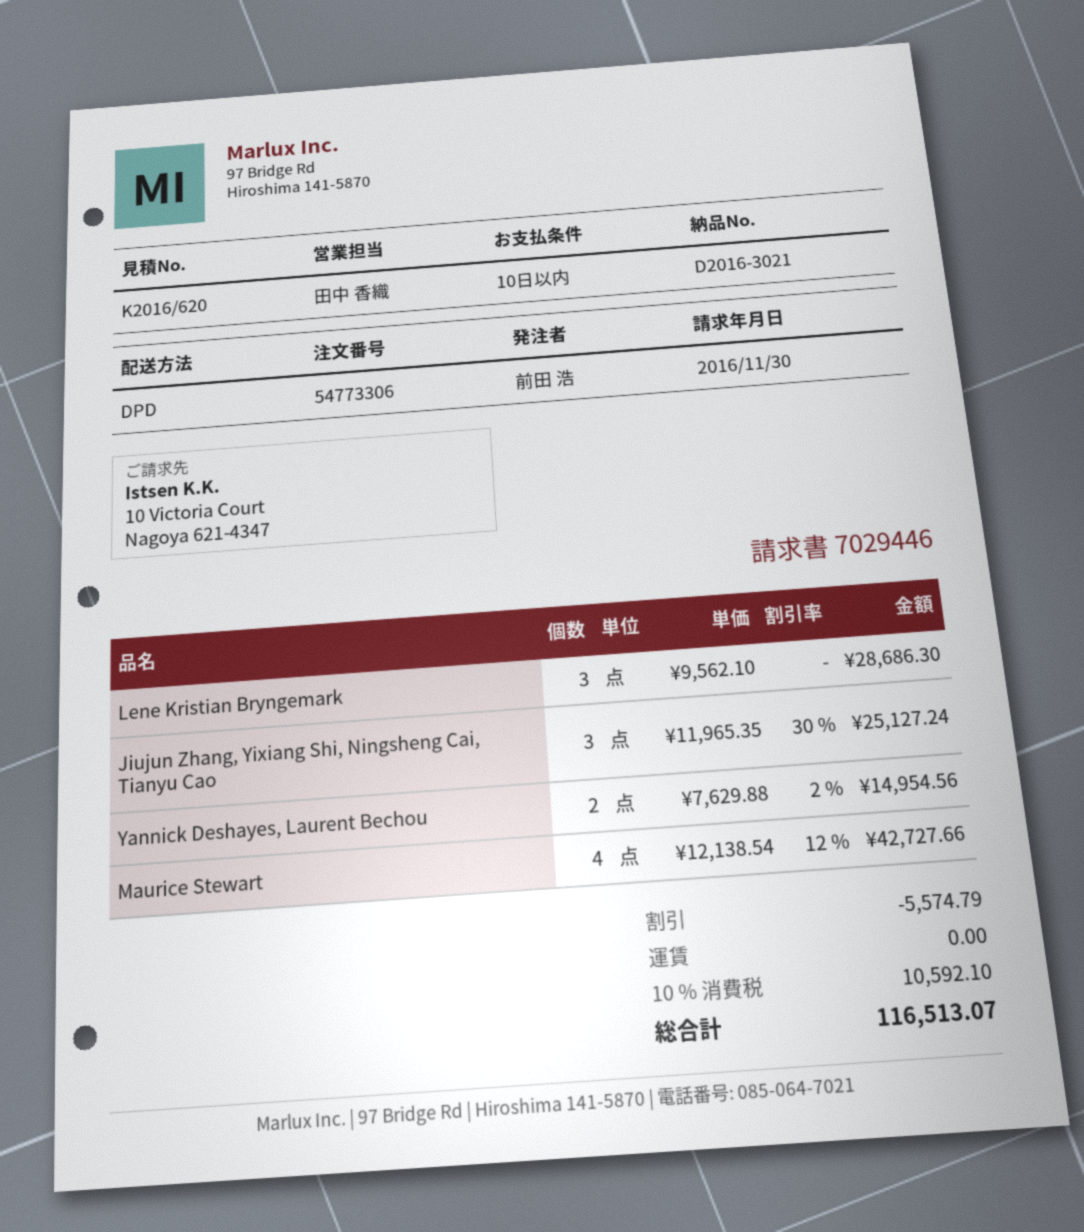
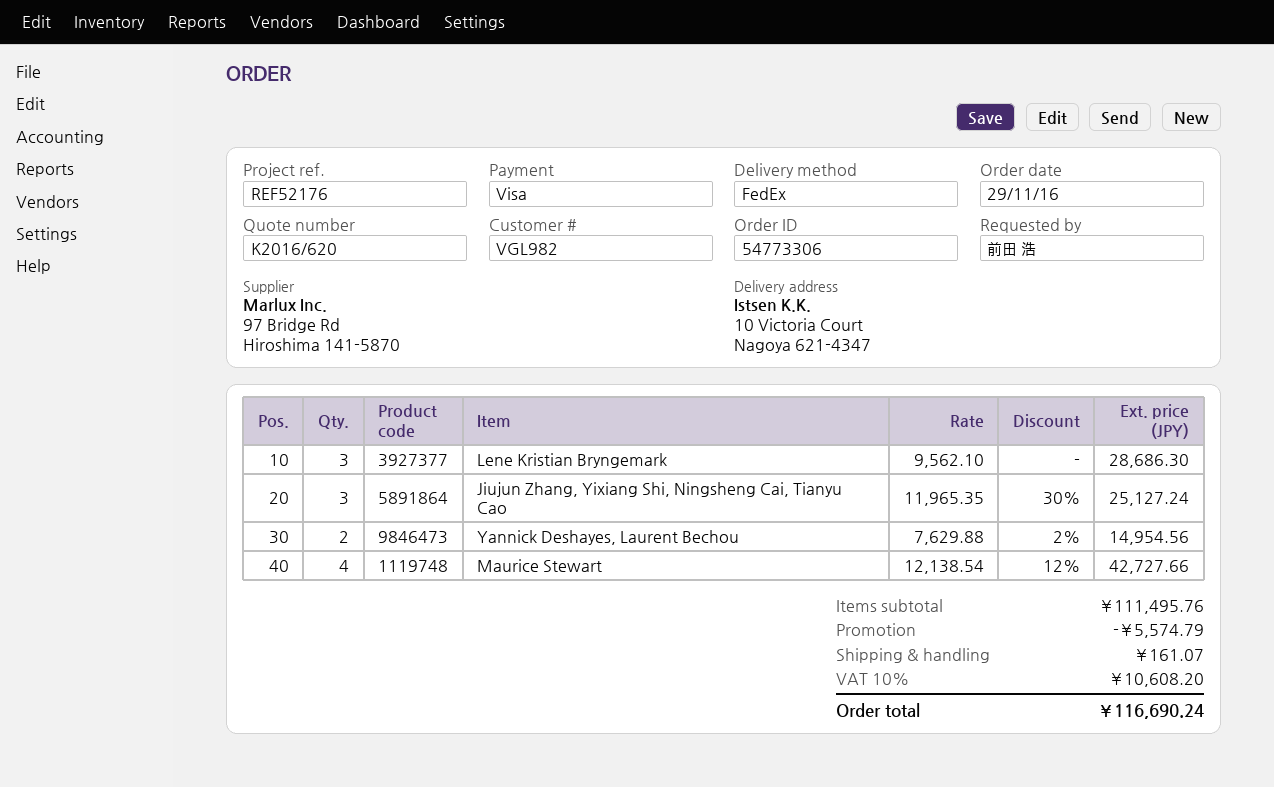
shipping method: DPD -> FedEx
shipping: 0.00 -> 161.07
tax: 10% = 10592.10 -> 10% = 10608.20
total: 116513.07 -> 116690.24

